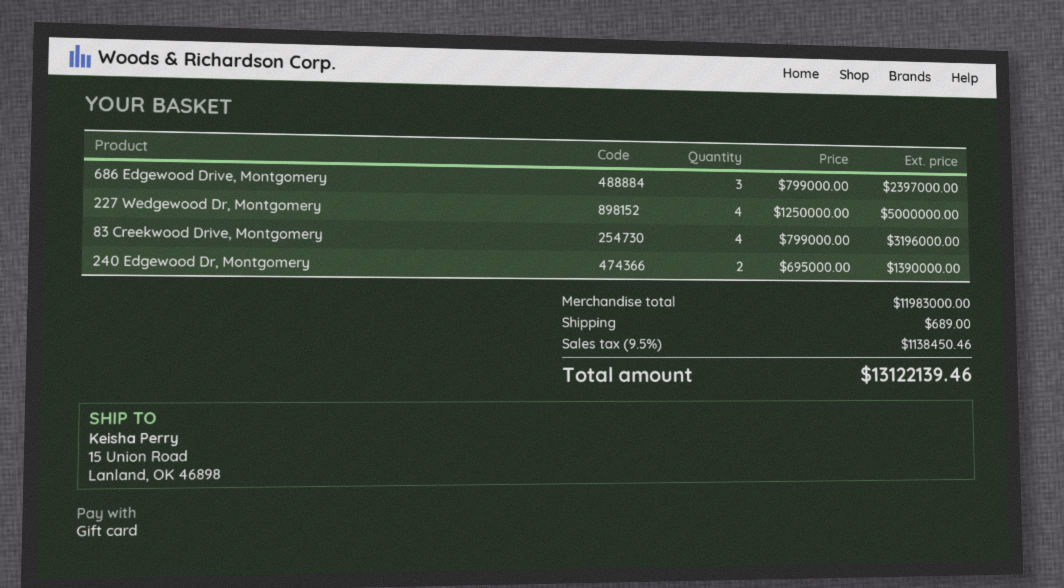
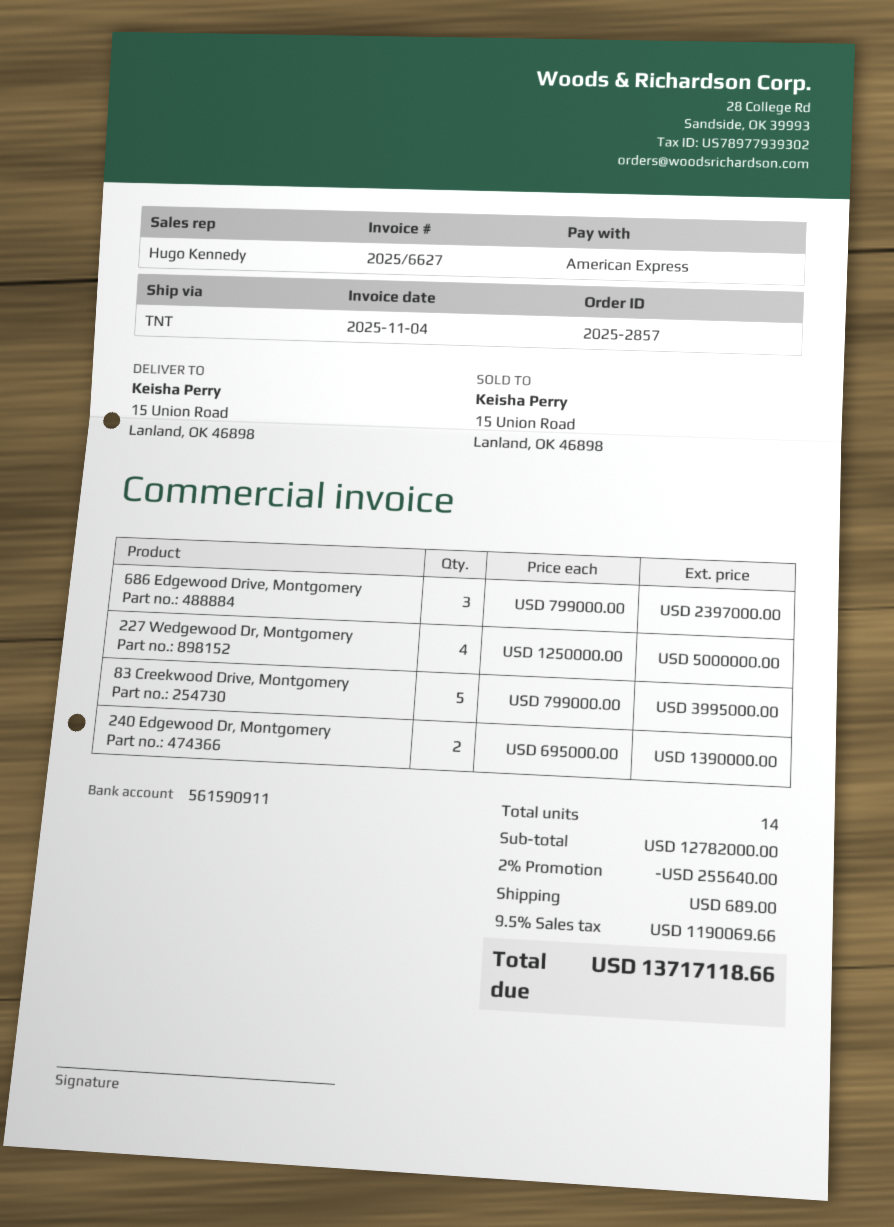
payment method: gift card -> American Express
83 Creekwood Drive, Montgomery: 4 x 799000.00 = 3196000.00 -> 5 x 799000.00 = 3995000.00
subtotal: 11983000.00 -> 12782000.00
discount: none -> 2% = 255640.00
tax: 9.5% = 1138450.46 -> 9.5% = 1190069.66
total: 13122139.46 -> 13717118.66

